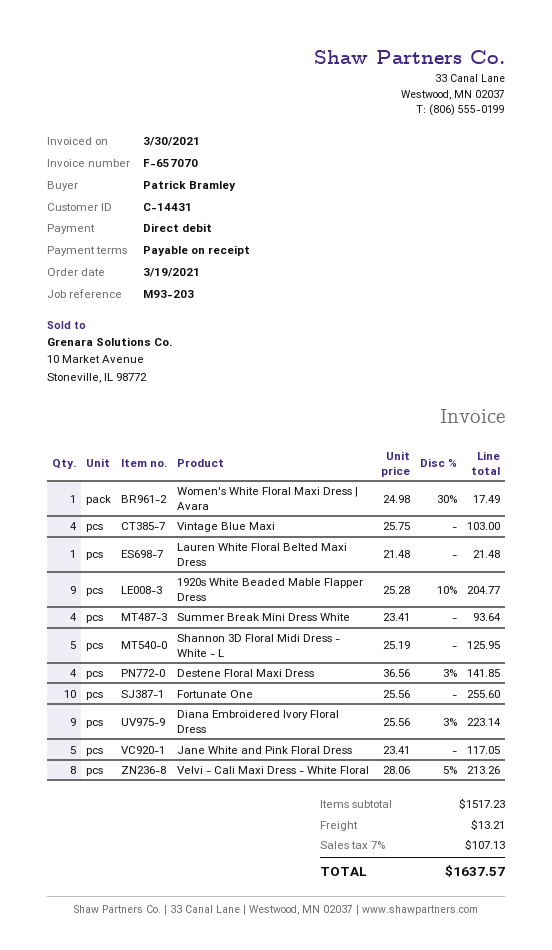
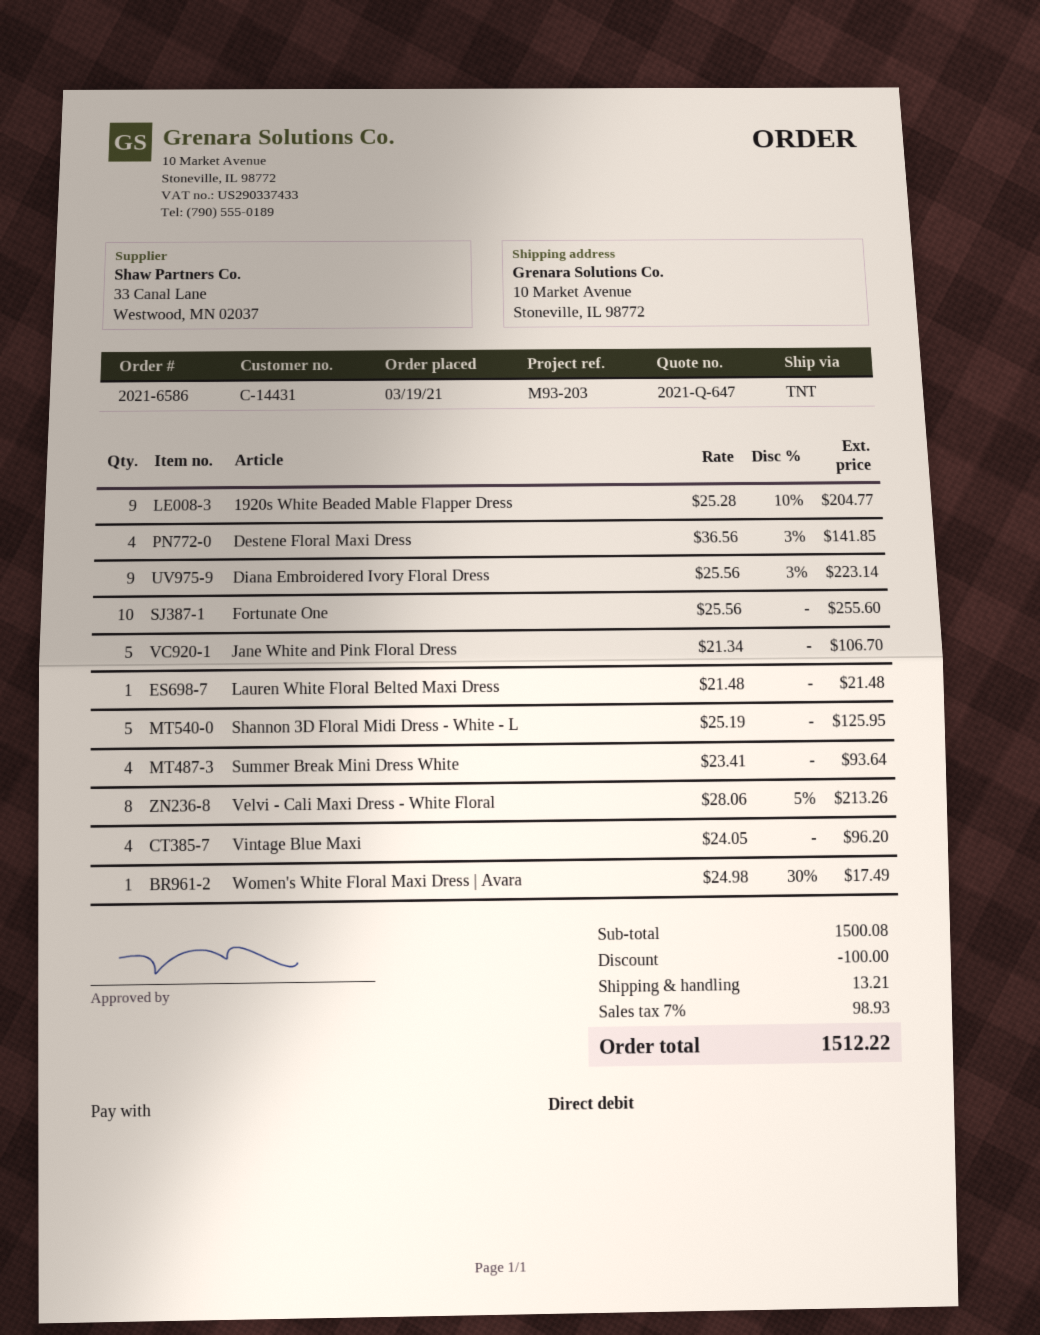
Vintage Blue Maxi: 4 x 25.75 = 103.00 -> 4 x 24.05 = 96.20
Jane White and Pink Floral Dress: 5 x 23.41 = 117.05 -> 5 x 21.34 = 106.70
subtotal: 1517.23 -> 1500.08
discount: none -> 100.00
tax: 7% = 107.13 -> 7% = 98.93
total: 1637.57 -> 1512.22

